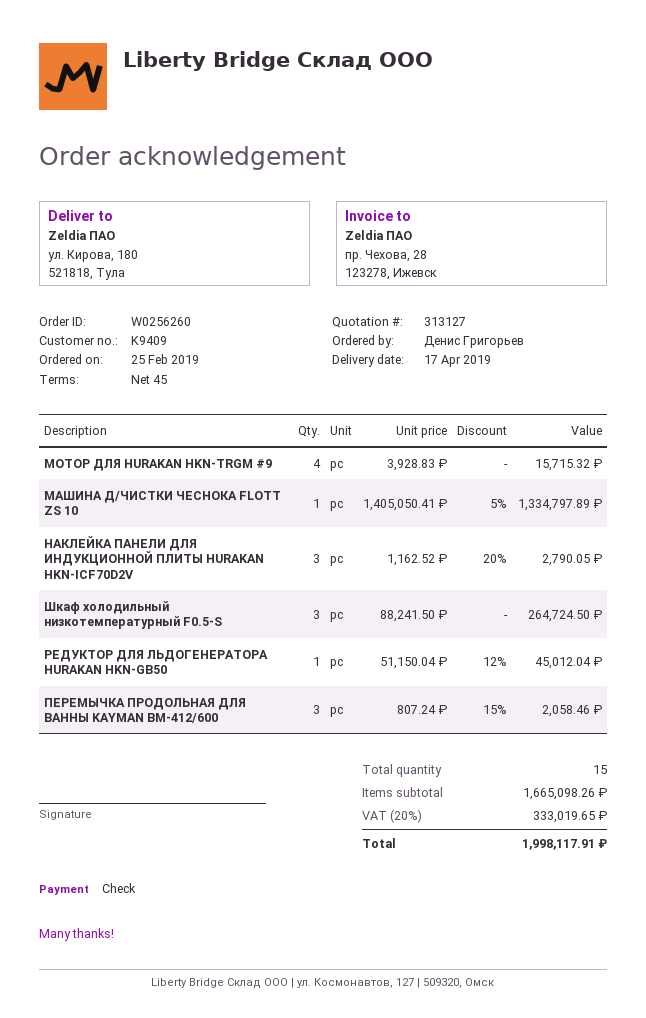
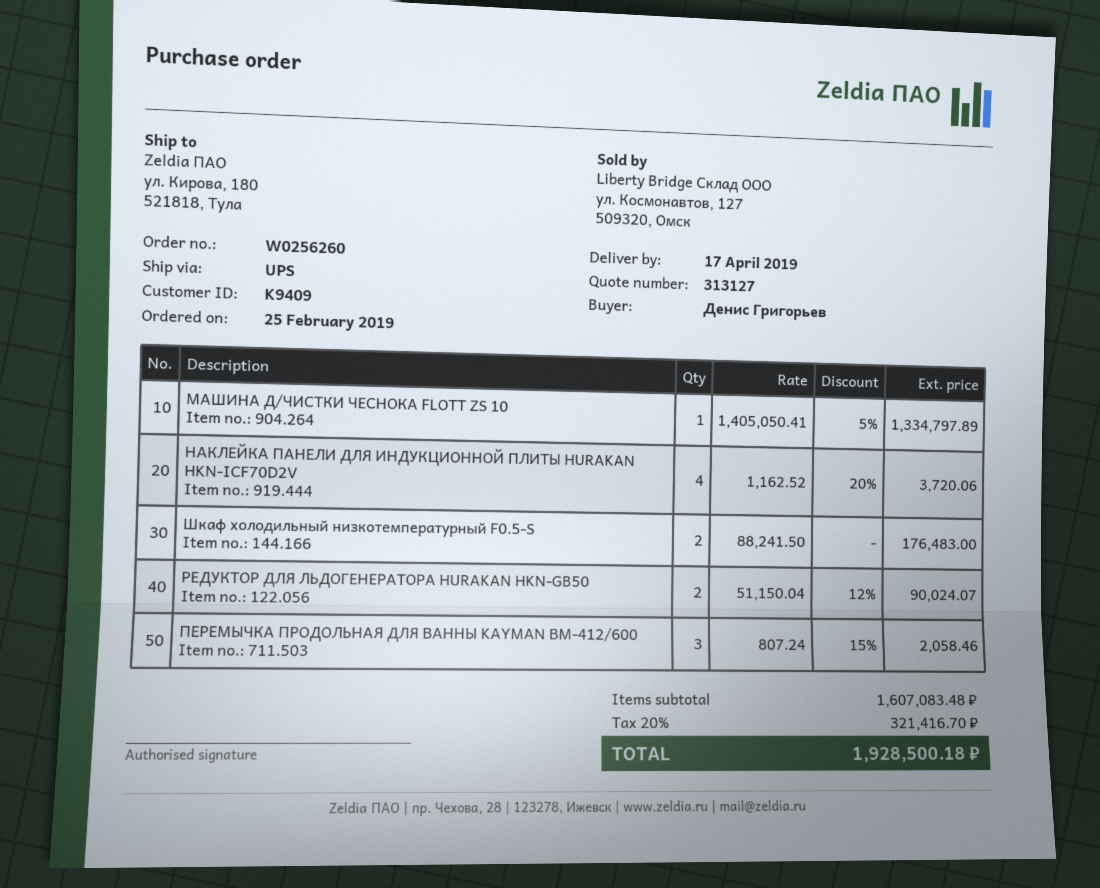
МОТОР ДЛЯ HURAKAN HKN-TRGM #9: 4 x 3928.83 = 15715.32 -> none
НАКЛЕЙКА ПАНЕЛИ ДЛЯ ИНДУКЦИОННОЙ ПЛИТЫ HURAKAN HKN-ICF70D2V: 3 x 1162.52 - 20% = 2790.05 -> 4 x 1162.52 - 20% = 3720.06
Шкаф холодильный низкотемпературный F0.5-S: 3 x 88241.50 = 264724.50 -> 2 x 88241.50 = 176483.00
РЕДУКТОР ДЛЯ ЛЬДОГЕНЕРАТОРА HURAKAN HKN-GB50: 1 x 51150.04 - 12% = 45012.04 -> 2 x 51150.04 - 12% = 90024.07
subtotal: 1665098.26 -> 1607083.48
tax: 20% = 333019.65 -> 20% = 321416.70
total: 1998117.91 -> 1928500.18

